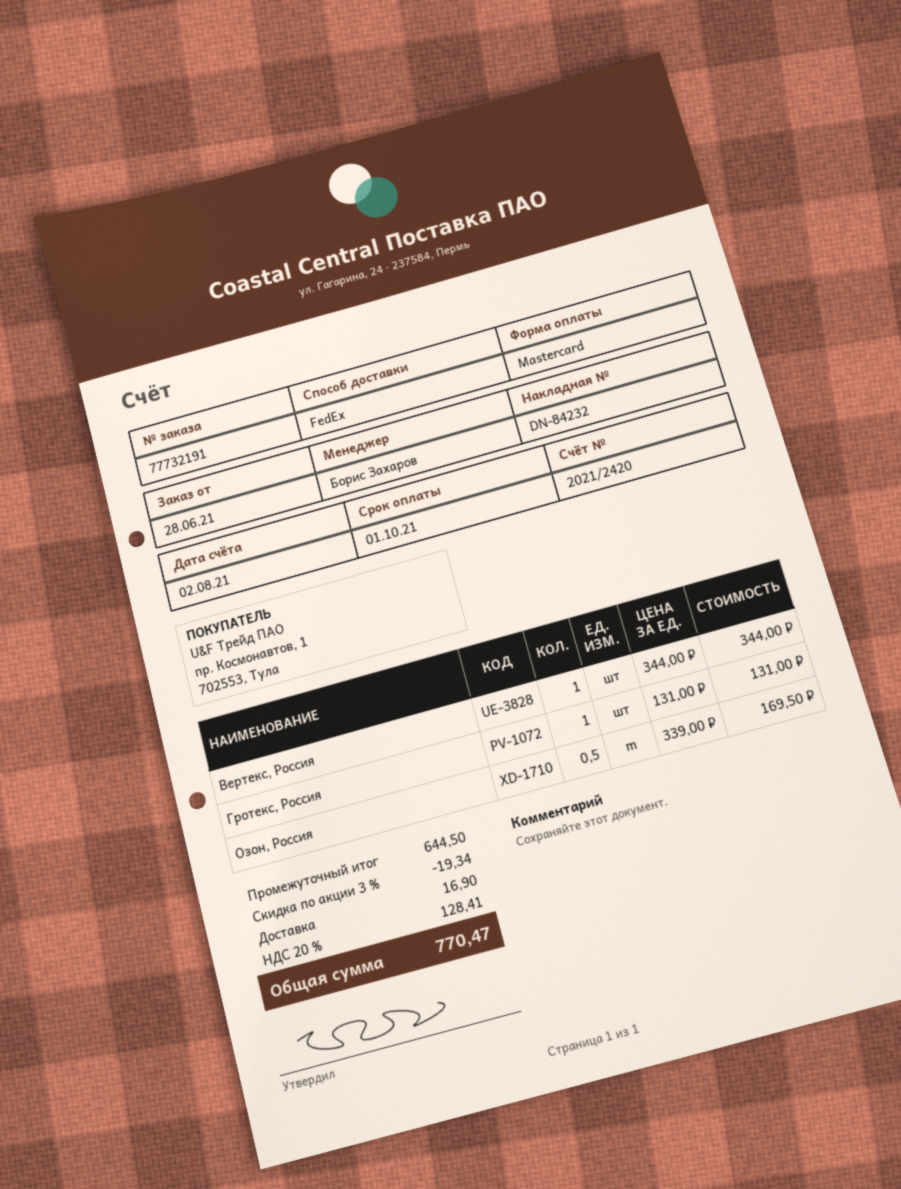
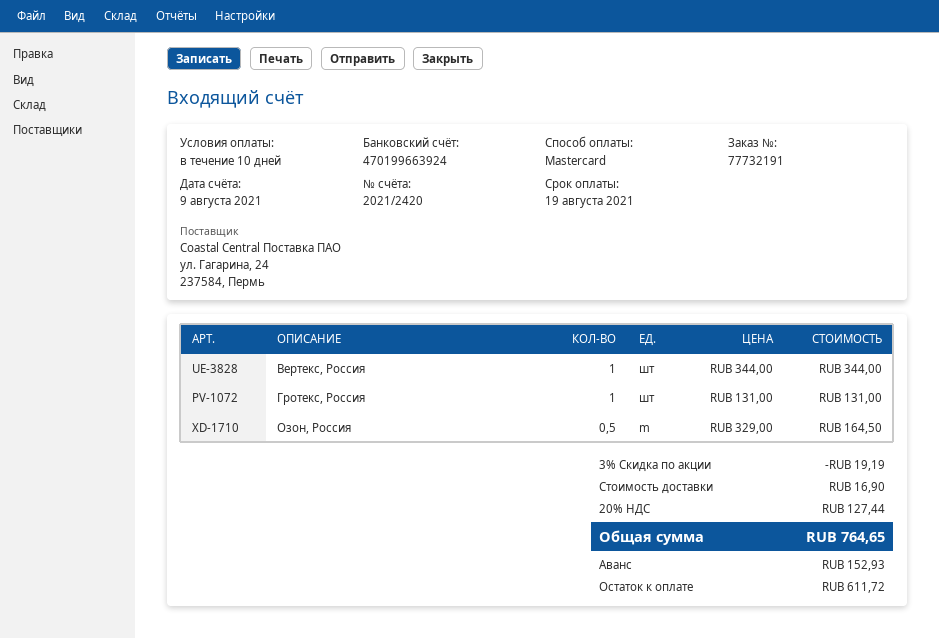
invoice date: 2021-08-02 -> 2021-08-09
due date: 2021-10-01 -> 2021-08-19
Озон, Россия: 0.5 x 339.00 = 169.50 -> 0.5 x 329.00 = 164.50
discount: 3% = 19.34 -> 3% = 19.19
tax: 20% = 128.41 -> 20% = 127.44
total: 770.47 -> 764.65

